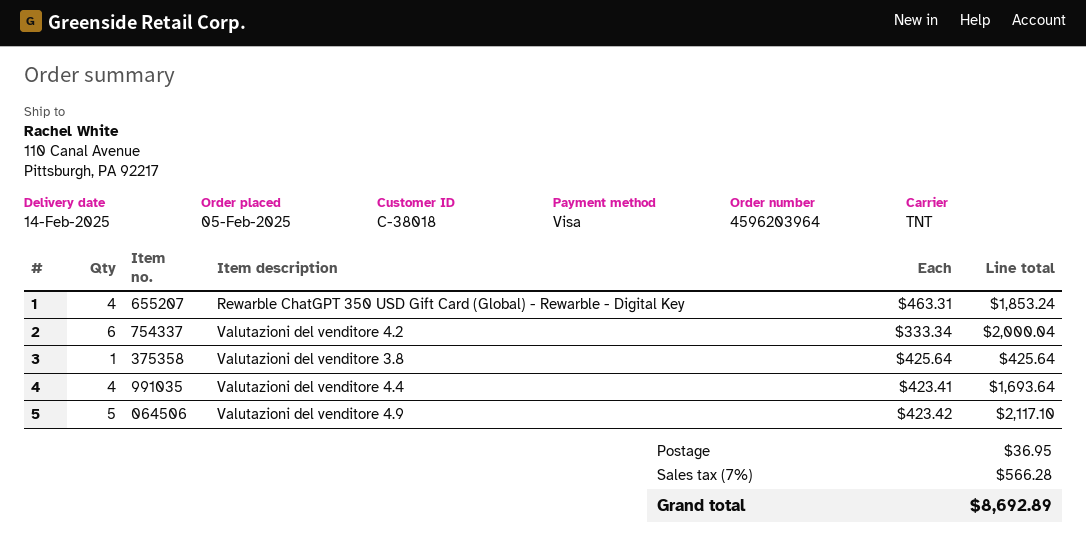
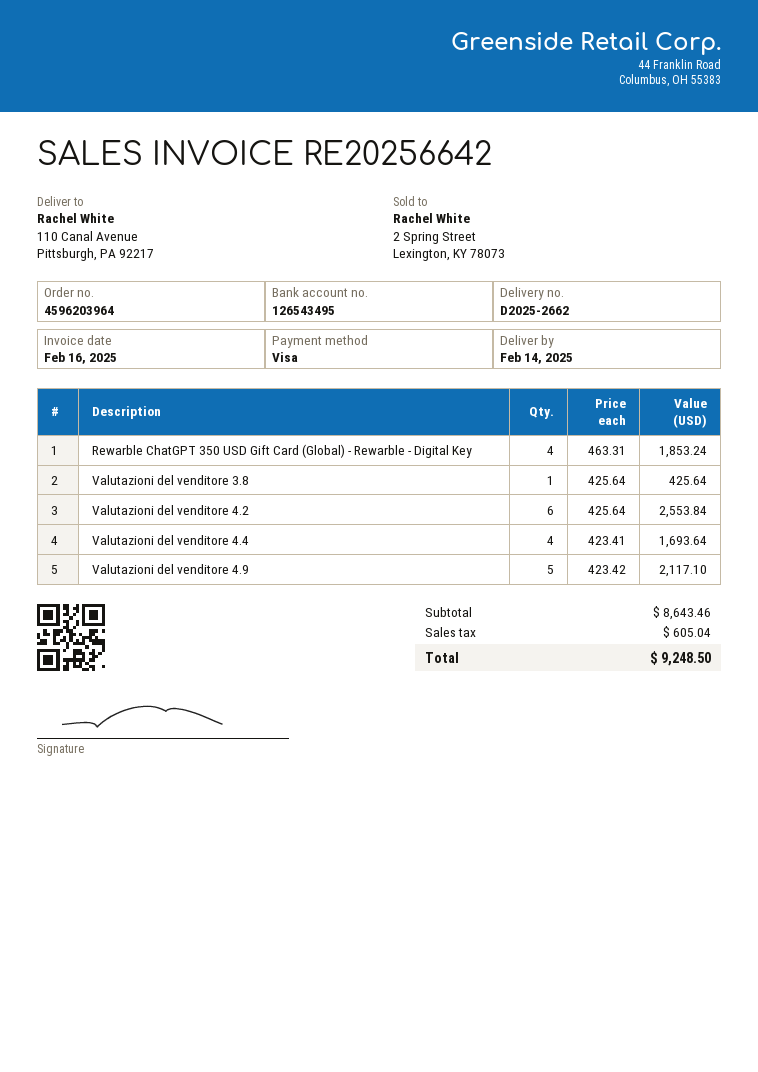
Valutazioni del venditore 4.2: 6 x 333.34 = 2000.04 -> 6 x 425.64 = 2553.84
shipping: 36.95 -> none
tax: 566.28 -> 605.04
total: 8692.89 -> 9248.50

